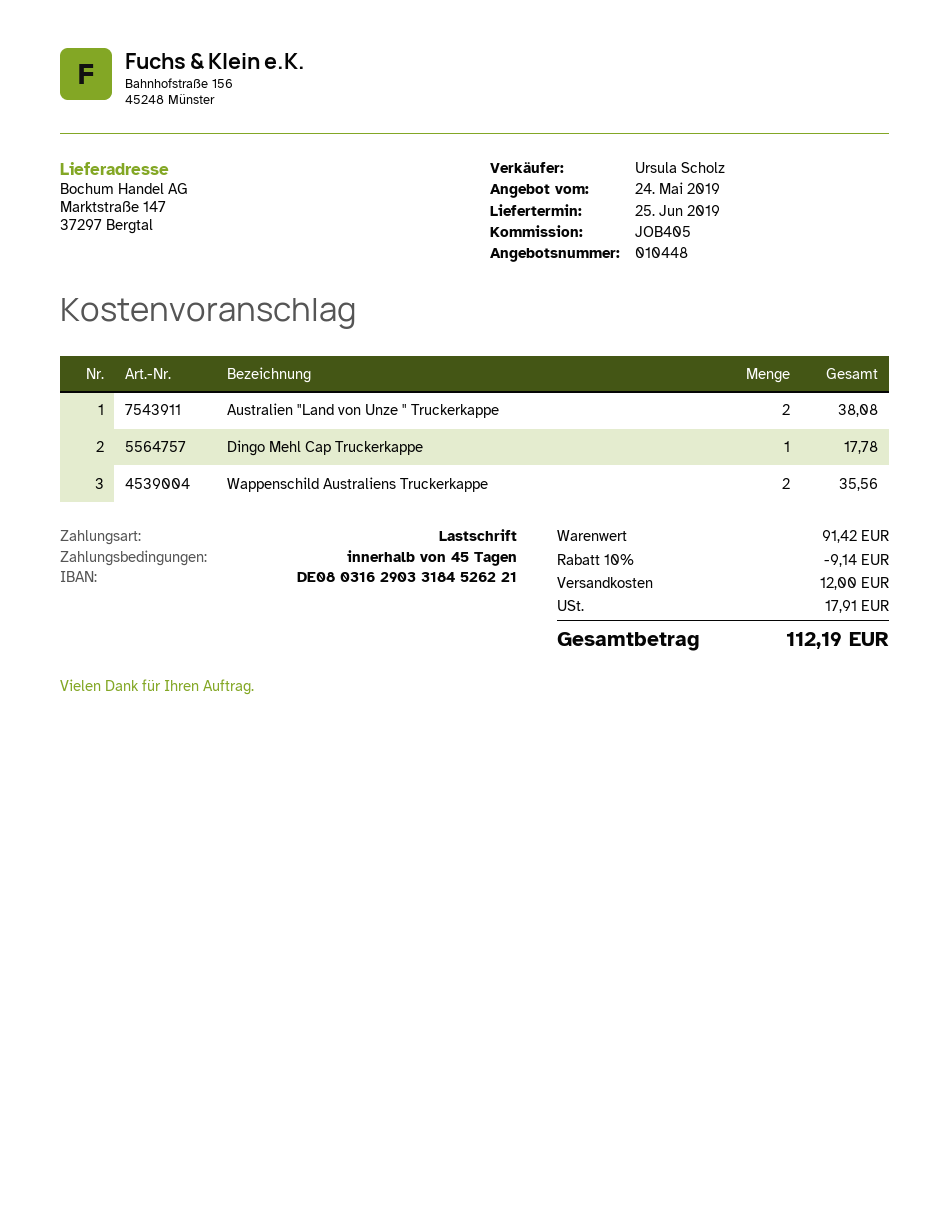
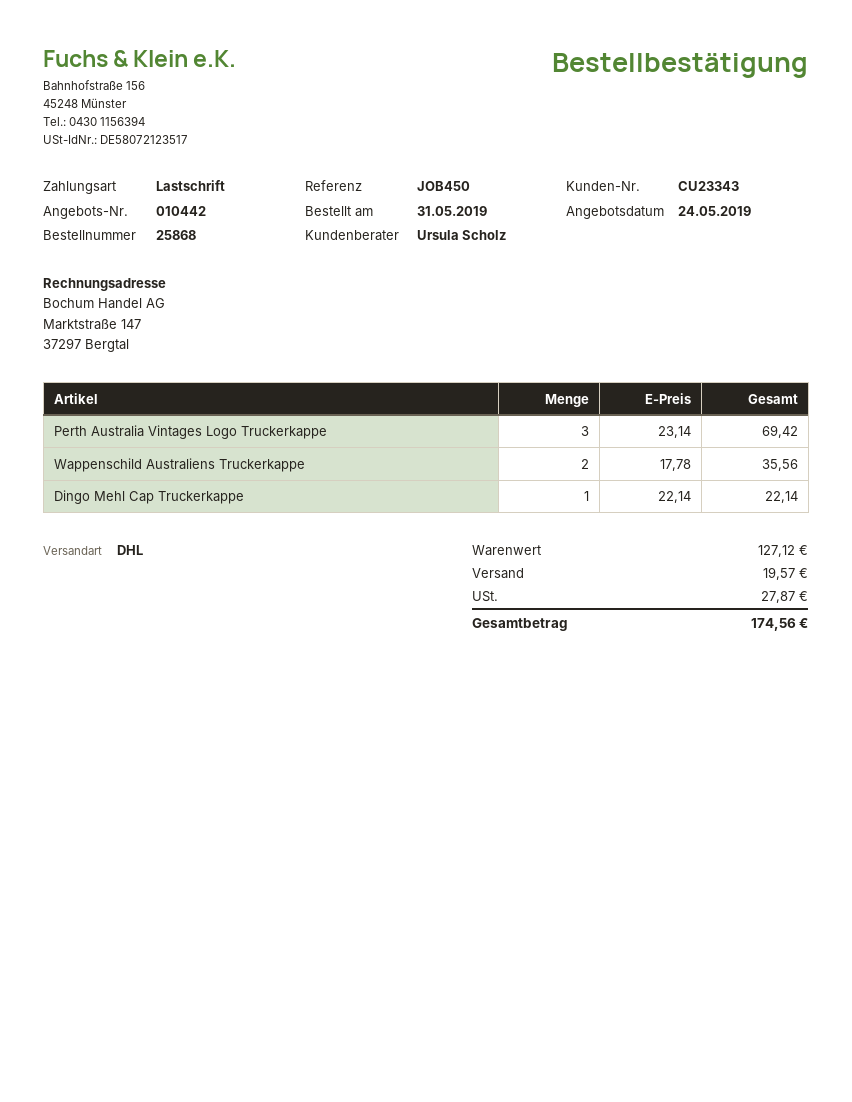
quote number: 010448 -> 010442
reference: JOB405 -> JOB450
Australien "Land von Unze " Truckerkappe: 2 for 38.08 -> none
Dingo Mehl Cap Truckerkappe: 1 for 17.78 -> 1 for 22.14
Perth Australia Vintages Logo Truckerkappe: none -> 3 for 69.42
subtotal: 91.42 -> 127.12
discount: 10% = 9.14 -> none
shipping: 12.00 -> 19.57
tax: 17.91 -> 27.87
total: 112.19 -> 174.56

